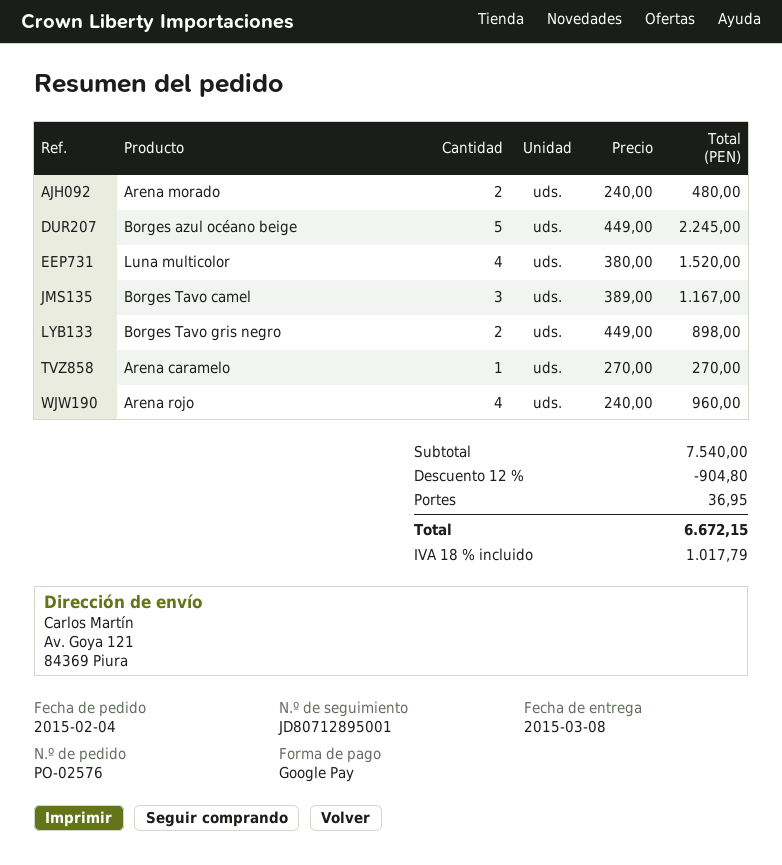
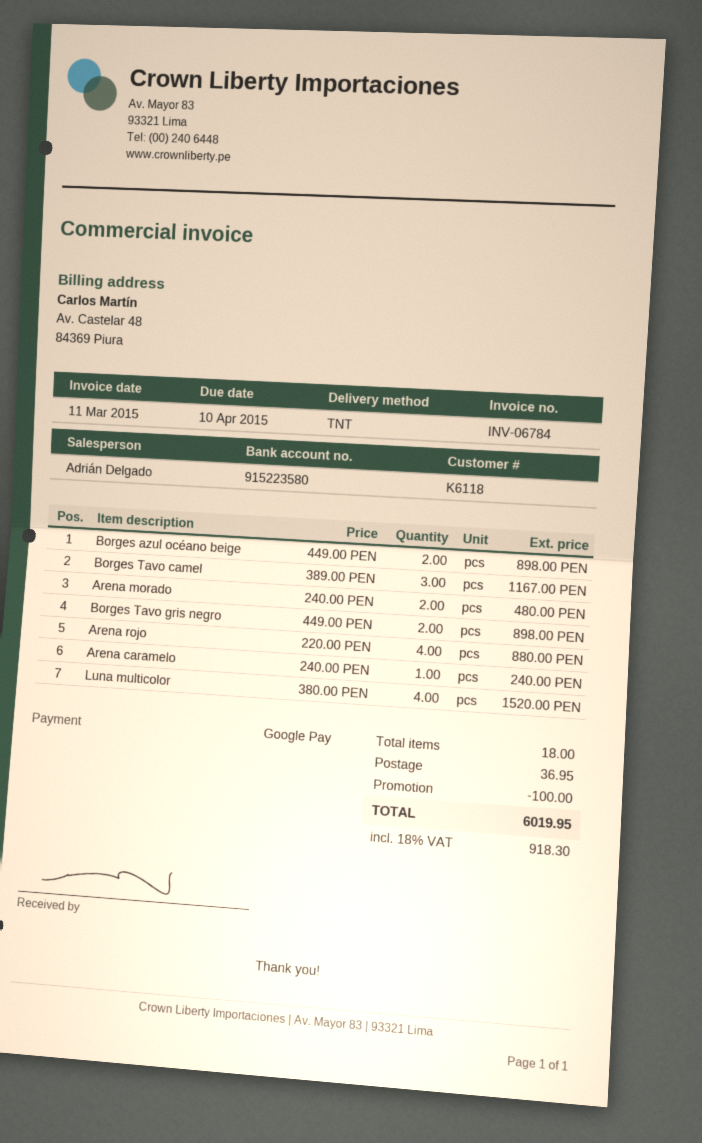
Borges azul océano beige: 5 x 449.00 = 2245.00 -> 2 x 449.00 = 898.00
Arena caramelo: 1 x 270.00 = 270.00 -> 1 x 240.00 = 240.00
Arena rojo: 4 x 240.00 = 960.00 -> 4 x 220.00 = 880.00
discount: 904.80 -> 100.00
tax: 18% = 1017.79 -> 18% = 918.30
total: 6672.15 -> 6019.95

